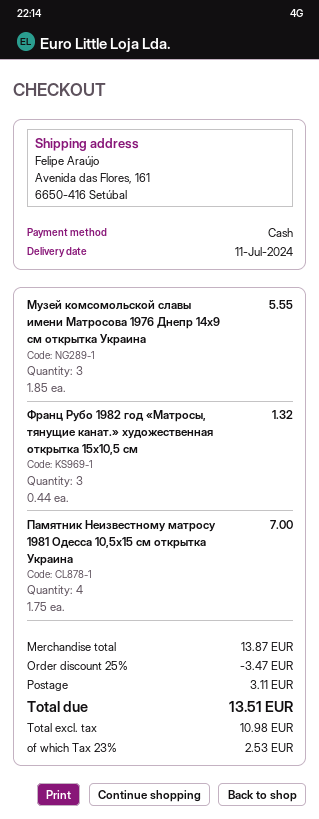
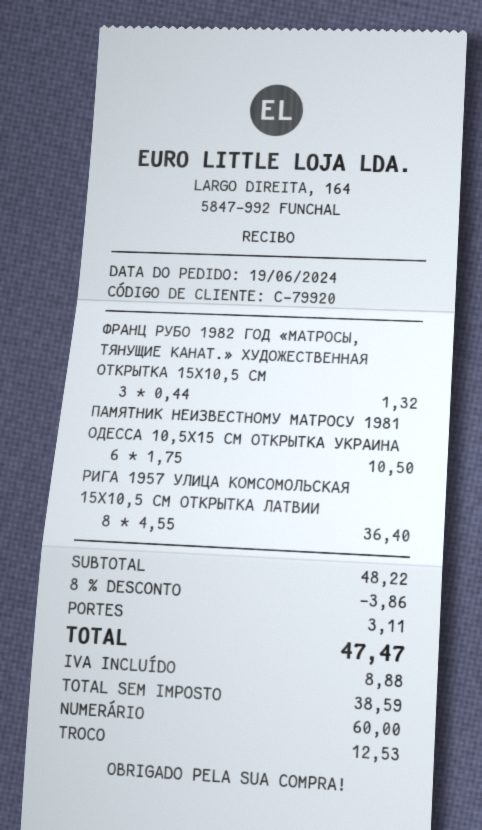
Музей комсомольской славы имени Матросова 1976 Днепр 14x9 см открытка Украина: 3 x 1.85 = 5.55 -> none
Памятник Неизвестному матросу 1981 Одесса 10,5x15 см открытка Украина: 4 x 1.75 = 7.00 -> 6 x 1.75 = 10.50
РИГА 1957 УЛИЦА КОМСОМОЛЬСКАЯ 15X10,5 СМ ОТКРЫТКА ЛАТВИИ: none -> 8 x 4.55 = 36.40
subtotal: 13.87 -> 48.22
discount: 25% = 3.47 -> 8% = 3.86
net: 10.98 -> 38.59
tax: 2.53 -> 8.88
total: 13.51 -> 47.47

